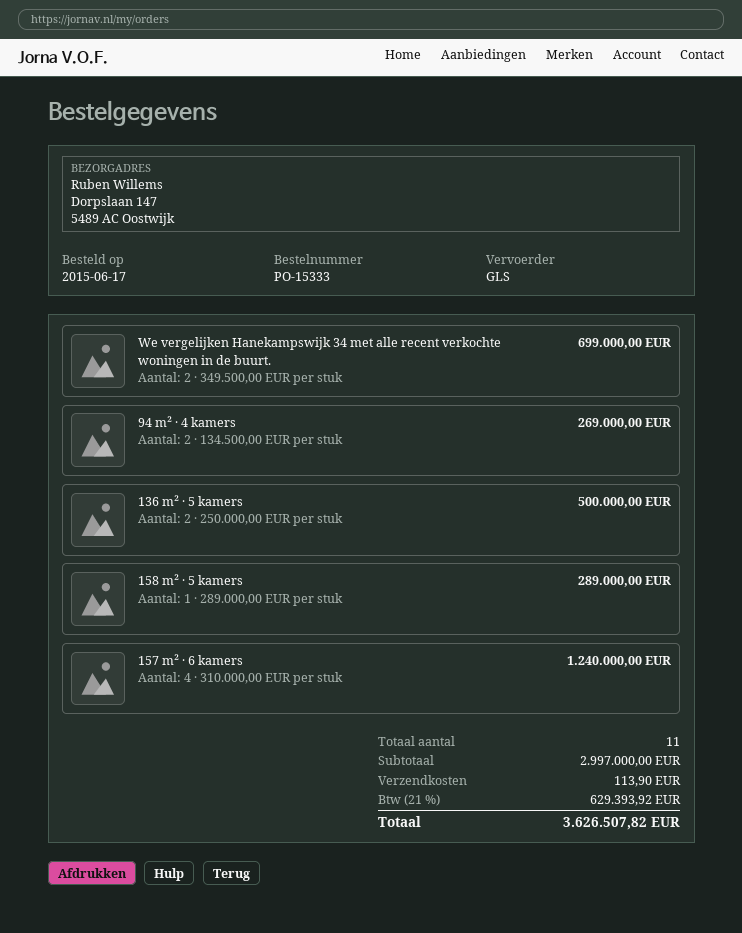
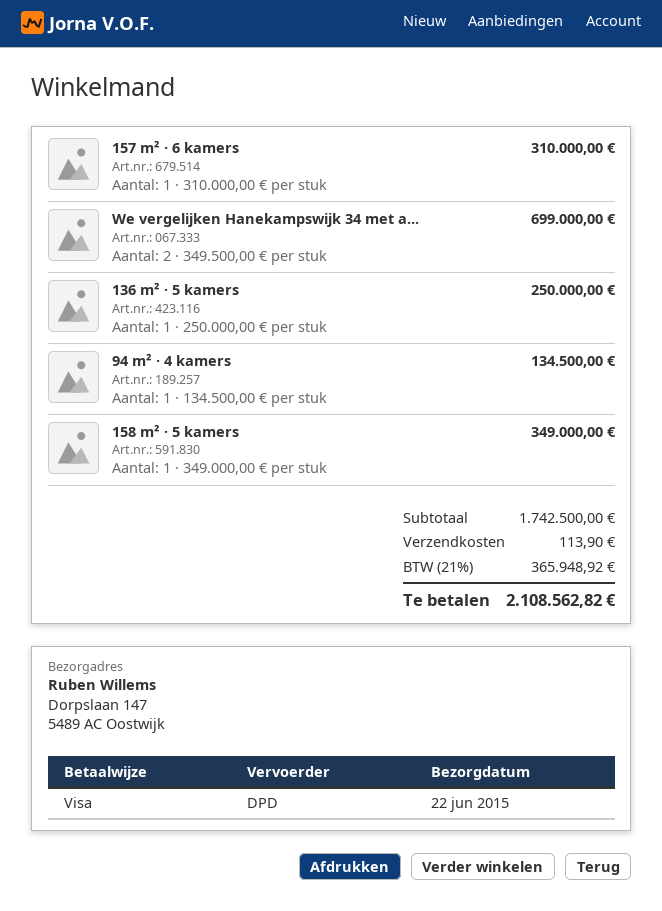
shipping method: GLS -> DPD
94 m² · 4 kamers: 2 x 134500.00 = 269000.00 -> 1 x 134500.00 = 134500.00
136 m² · 5 kamers: 2 x 250000.00 = 500000.00 -> 1 x 250000.00 = 250000.00
158 m² · 5 kamers: 1 x 289000.00 = 289000.00 -> 1 x 349000.00 = 349000.00
157 m² · 6 kamers: 4 x 310000.00 = 1240000.00 -> 1 x 310000.00 = 310000.00
subtotal: 2997000.00 -> 1742500.00
tax: 21% = 629393.92 -> 21% = 365948.92
total: 3626507.82 -> 2108562.82

